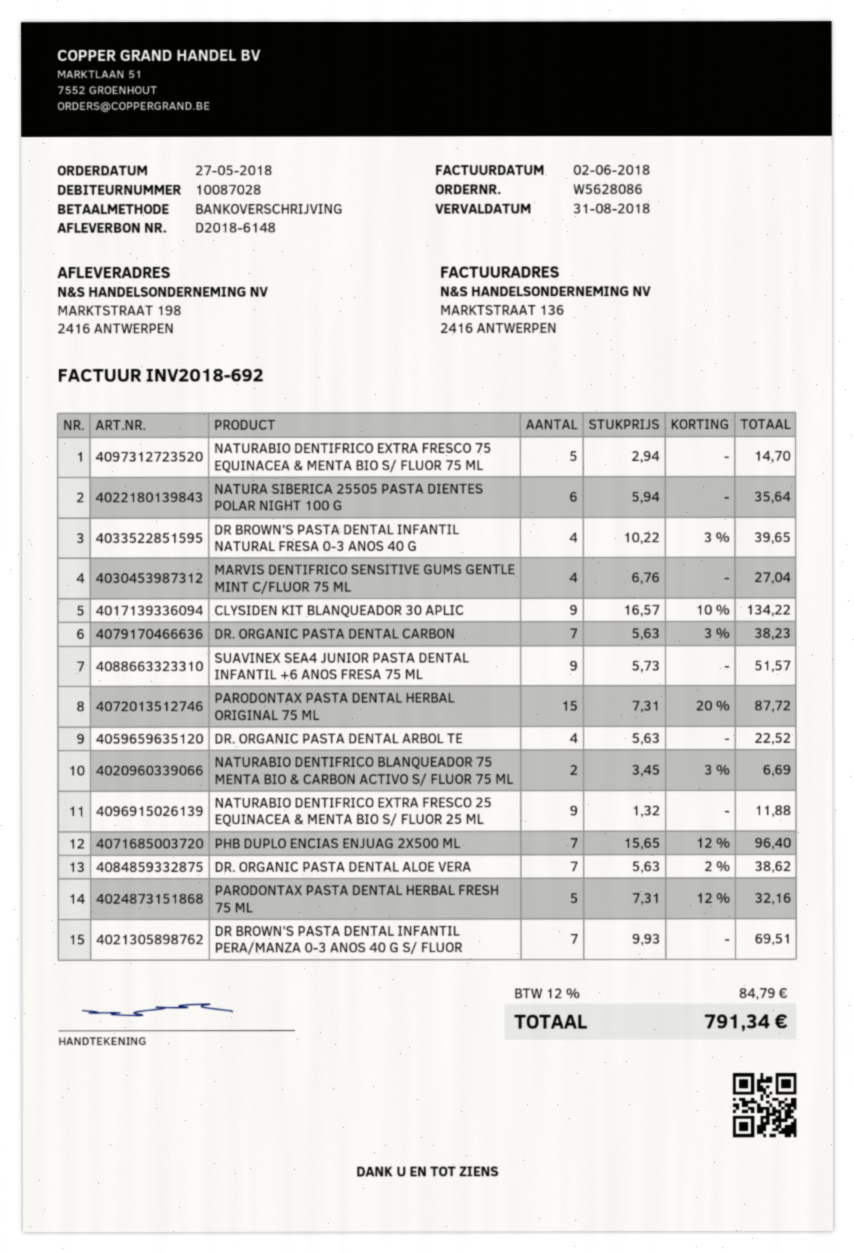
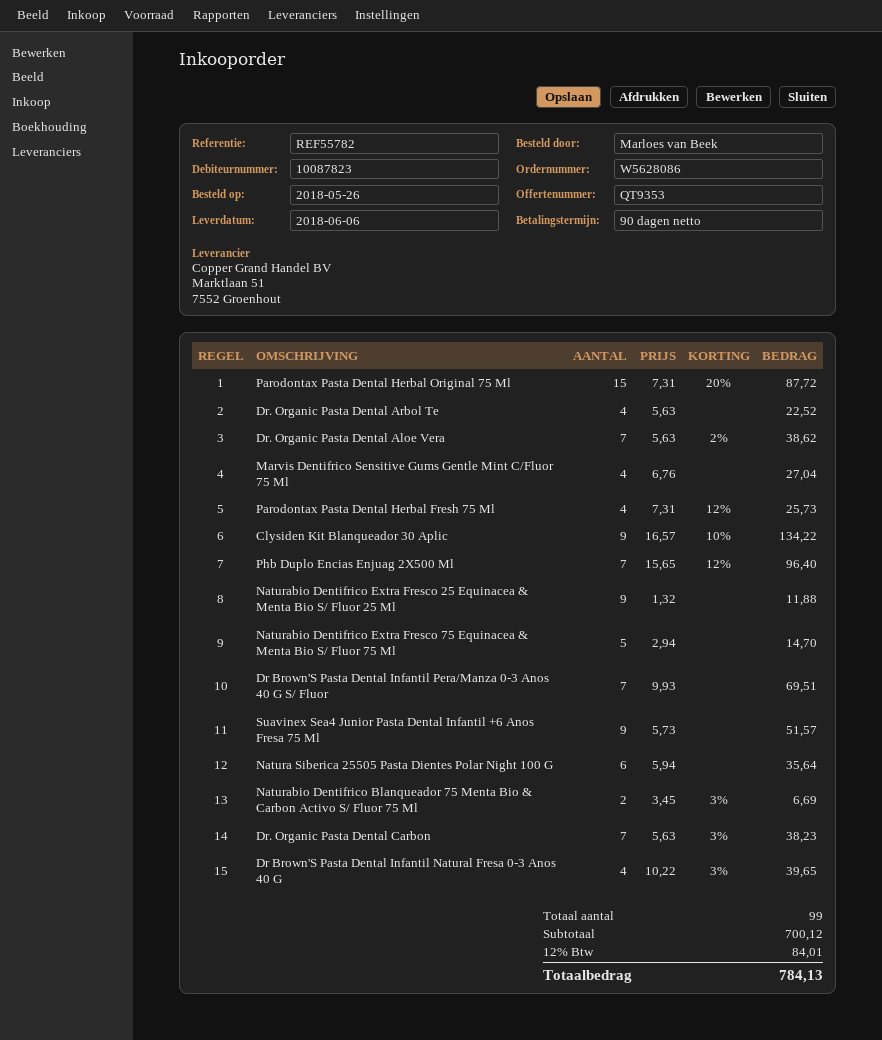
order date: 2018-05-27 -> 2018-05-26
customer number: 10087028 -> 10087823
PARODONTAX PASTA DENTAL HERBAL FRESH 75 ML: 5 x 7.31 - 12% = 32.16 -> 4 x 7.31 - 12% = 25.73
tax: 12% = 84.79 -> 12% = 84.01
total: 791.34 -> 784.13

